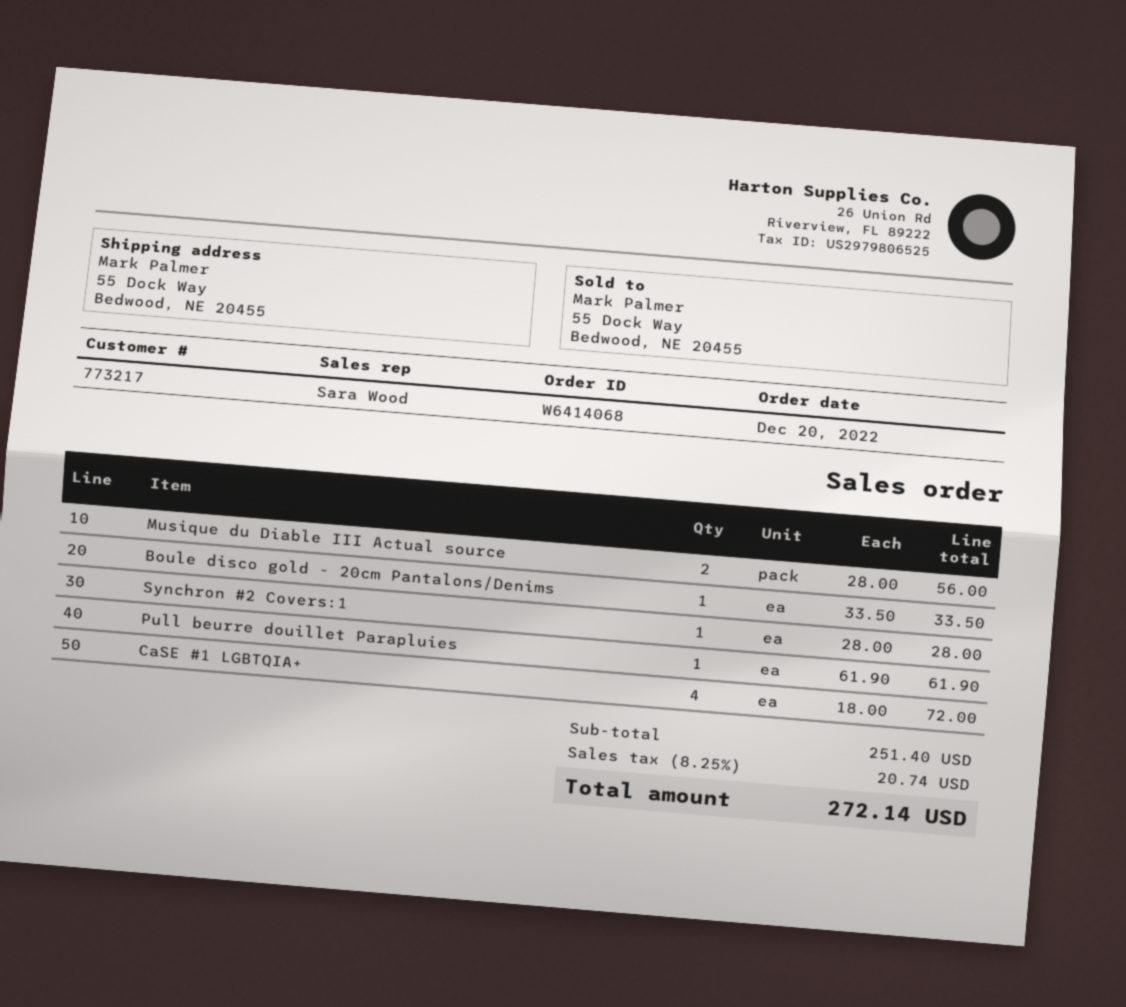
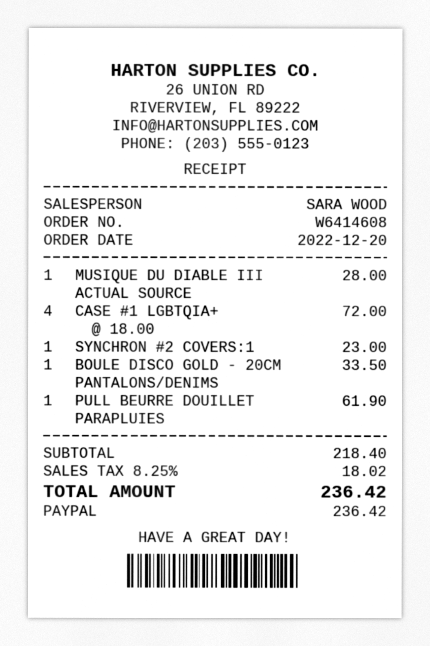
order number: W6414068 -> W6414608
Musique du Diable III Actual source: 2 x 28.00 = 56.00 -> 1 x 28.00 = 28.00
Synchron #2 Covers:1: 1 x 28.00 = 28.00 -> 1 x 23.00 = 23.00
subtotal: 251.40 -> 218.40
tax: 8.25% = 20.74 -> 8.25% = 18.02
total: 272.14 -> 236.42

